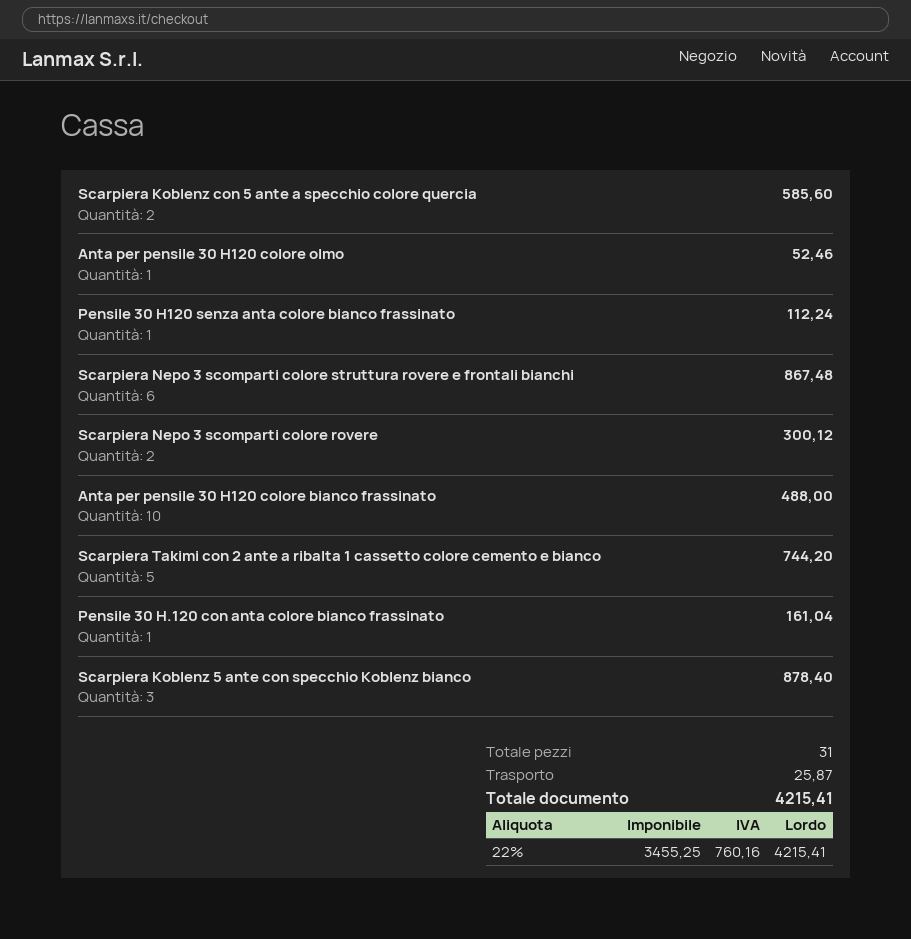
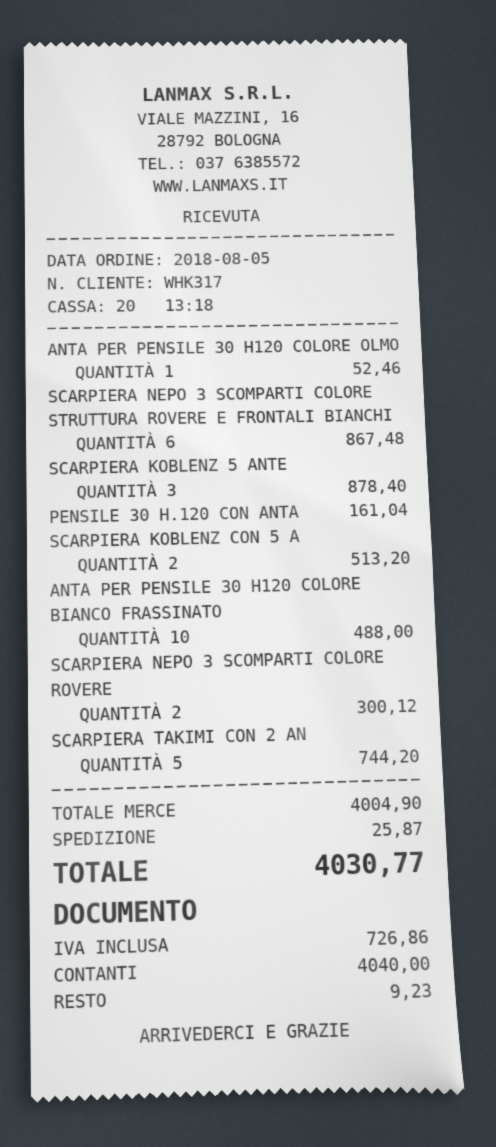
Scarpiera Koblenz con 5 ante a specchio colore quercia: 2 for 585.60 -> 2 for 513.20
Pensile 30 H120 senza anta colore bianco frassinato: 1 for 112.24 -> none
tax: 760.16 -> 726.86
total: 4215.41 -> 4030.77

